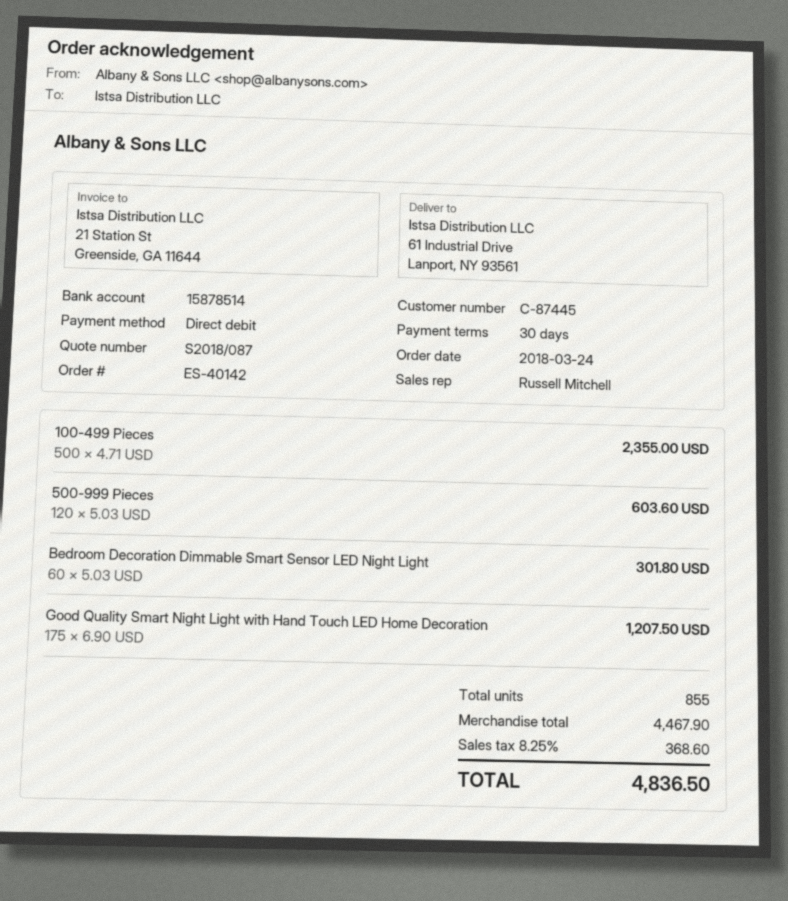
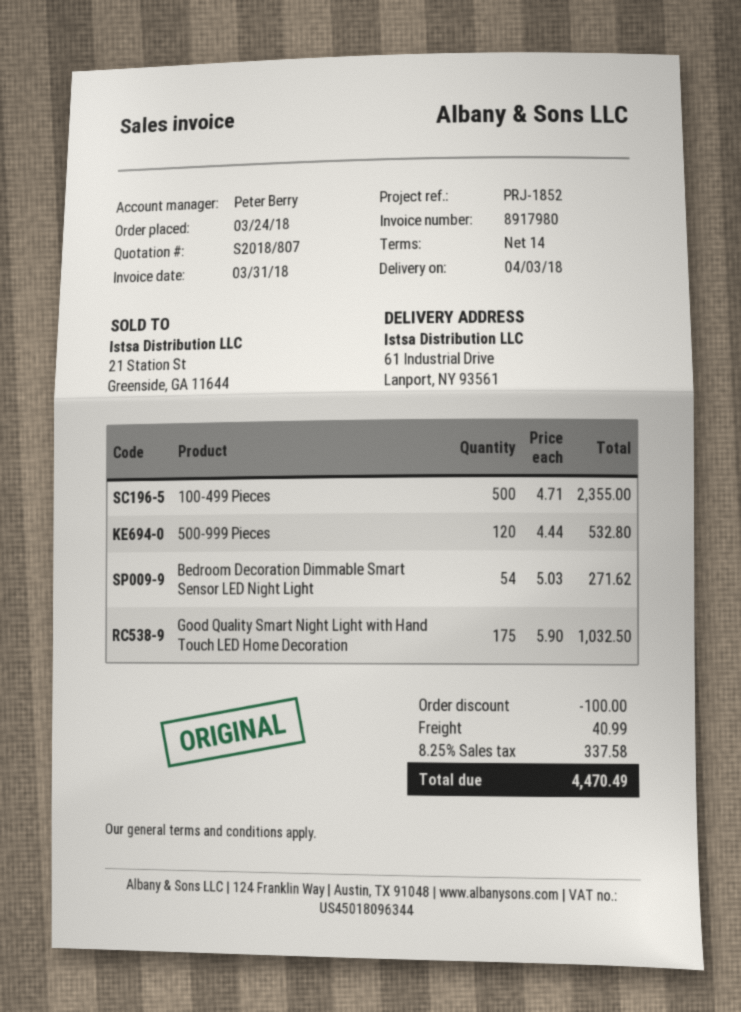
quote number: S2018/087 -> S2018/807
payment terms: 30 days -> 14 days
sales rep: Russell Mitchell -> Peter Berry
500-999 Pieces: 120 x 5.03 = 603.60 -> 120 x 4.44 = 532.80
Bedroom Decoration Dimmable Smart Sensor LED Night Light: 60 x 5.03 = 301.80 -> 54 x 5.03 = 271.62
Good Quality Smart Night Light with Hand Touch LED Home Decoration: 175 x 6.90 = 1207.50 -> 175 x 5.90 = 1032.50
discount: none -> 100.00
shipping: none -> 40.99
tax: 8.25% = 368.60 -> 8.25% = 337.58
total: 4836.50 -> 4470.49

